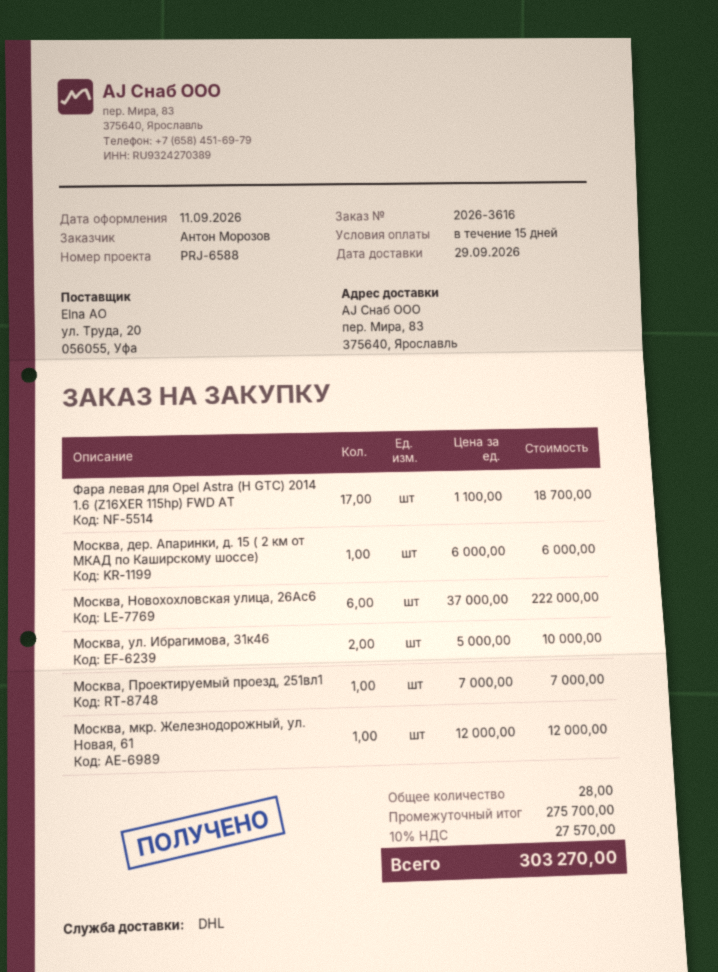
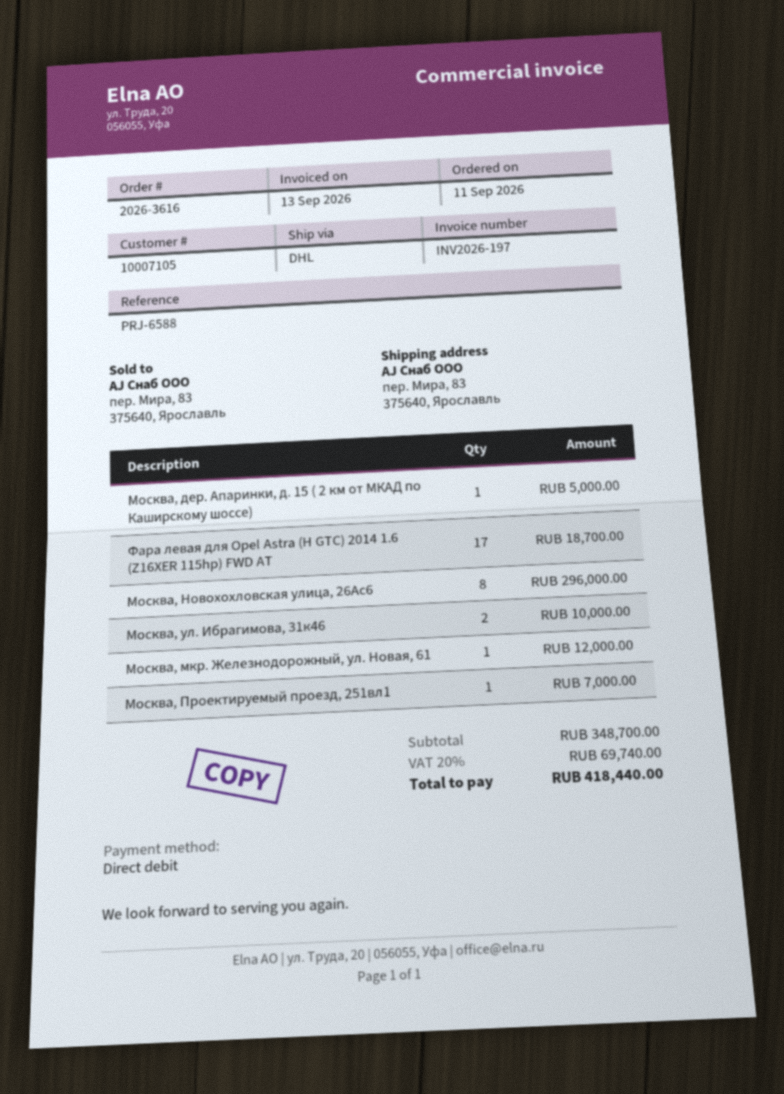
Москва, дер. Апаринки, д. 15 ( 2 км от МКАД по Каширскому шоссе): 1 for 6000.00 -> 1 for 5000.00
Москва, Новохохловская улица, 26Ас6: 6 for 222000.00 -> 8 for 296000.00
subtotal: 275700.00 -> 348700.00
tax: 10% = 27570.00 -> 20% = 69740.00
total: 303270.00 -> 418440.00

